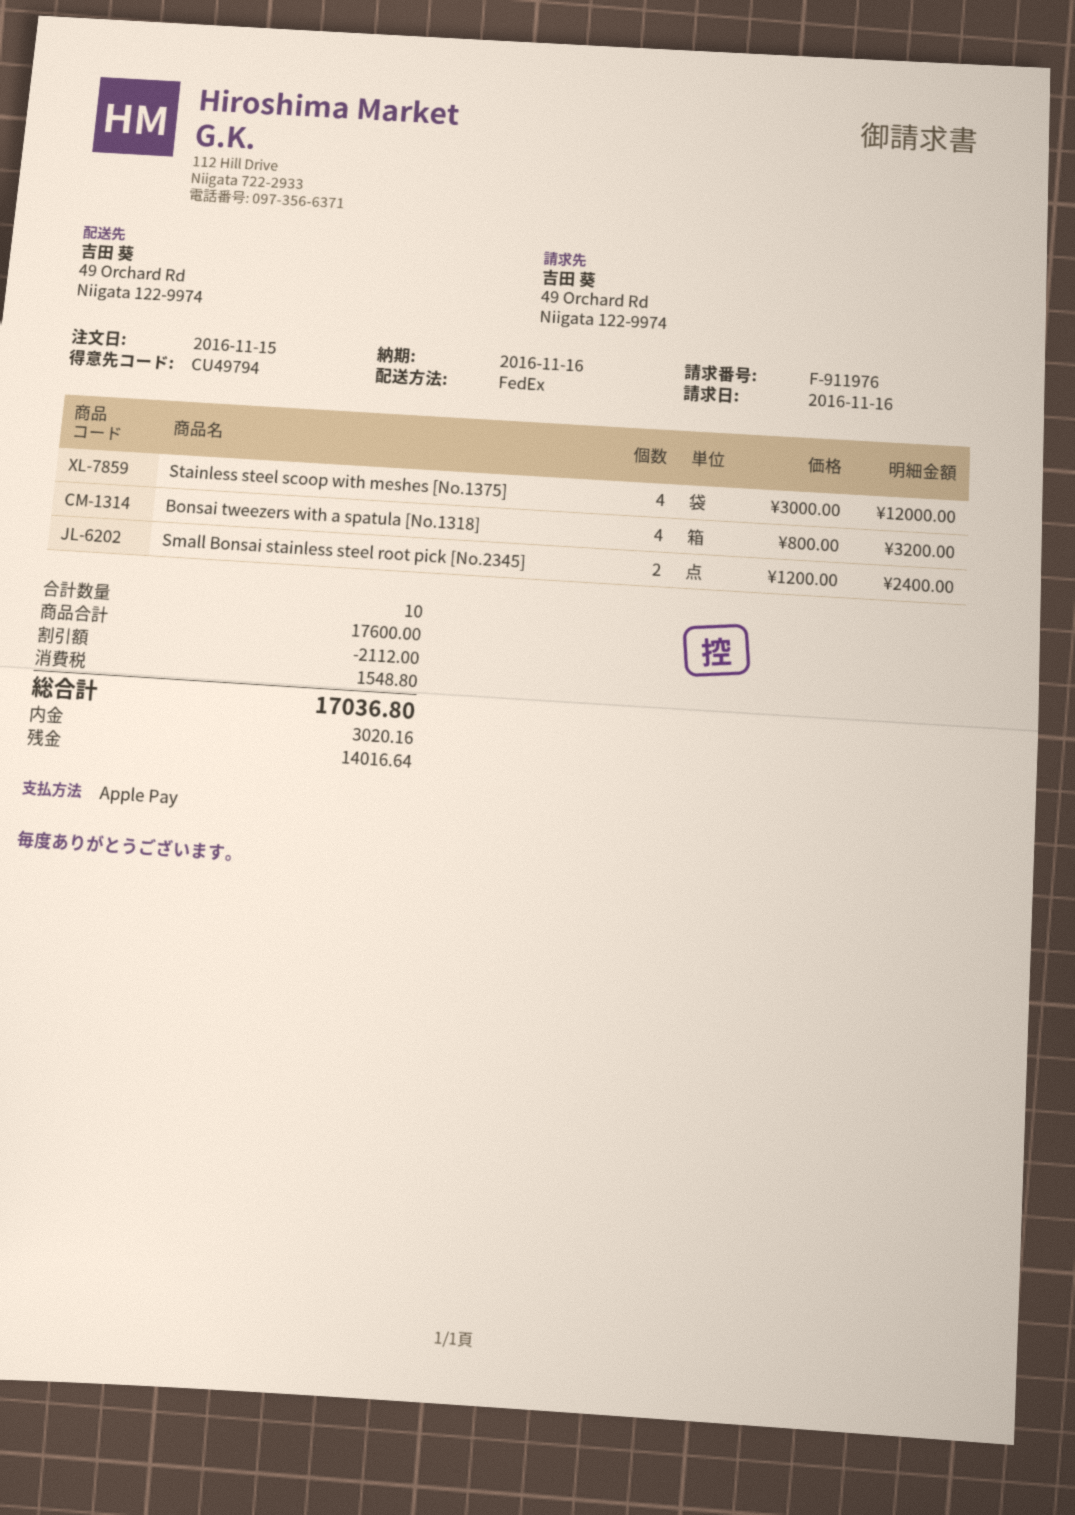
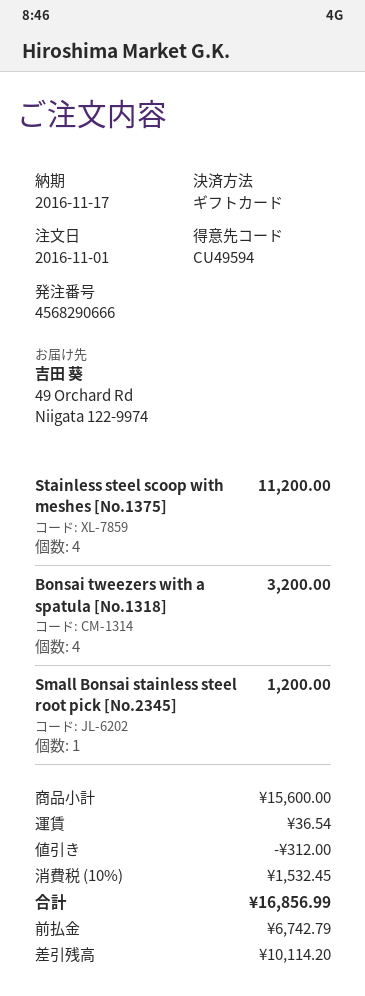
order date: 2016-11-15 -> 2016-11-01
delivery date: 2016-11-16 -> 2016-11-17
customer number: CU49794 -> CU49594
payment method: Apple Pay -> gift card
Stainless steel scoop with meshes [No.1375]: 4 for 12000.00 -> 4 for 11200.00
Small Bonsai stainless steel root pick [No.2345]: 2 for 2400.00 -> 1 for 1200.00
subtotal: 17600.00 -> 15600.00
discount: 2112.00 -> 312.00
shipping: none -> 36.54
tax: 1548.80 -> 1532.45
total: 17036.80 -> 16856.99
deposit: 3020.16 -> 6742.79
balance: 14016.64 -> 10114.20

